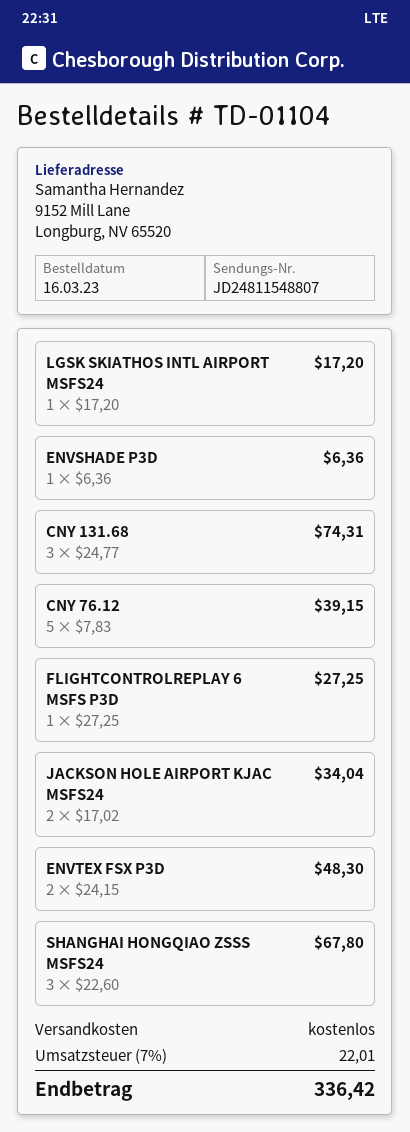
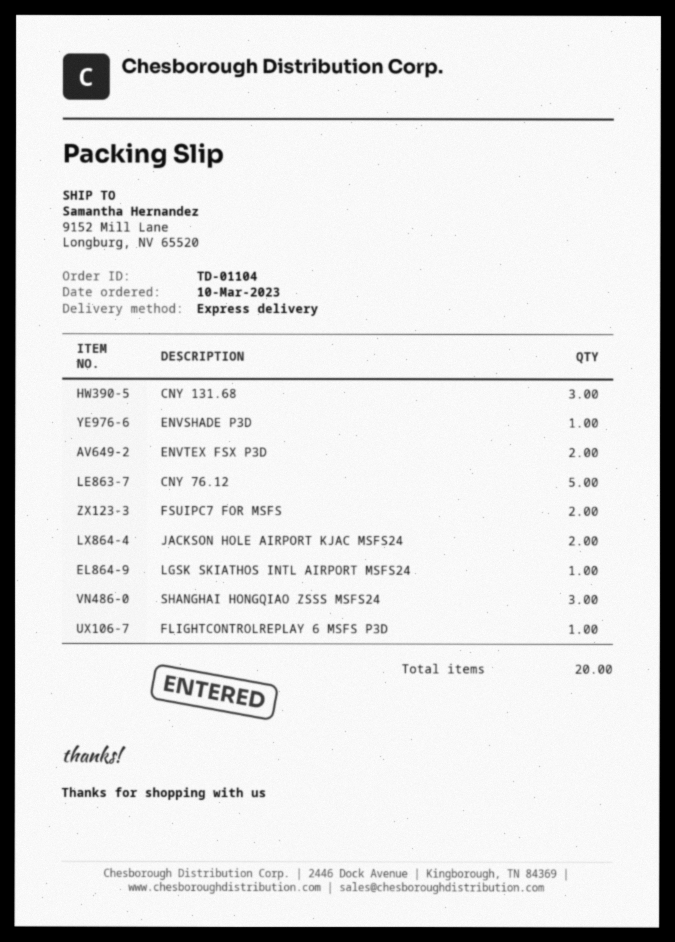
order date: 2023-03-16 -> 2023-03-10
FSUIPC7 FOR MSFS: none -> 2

